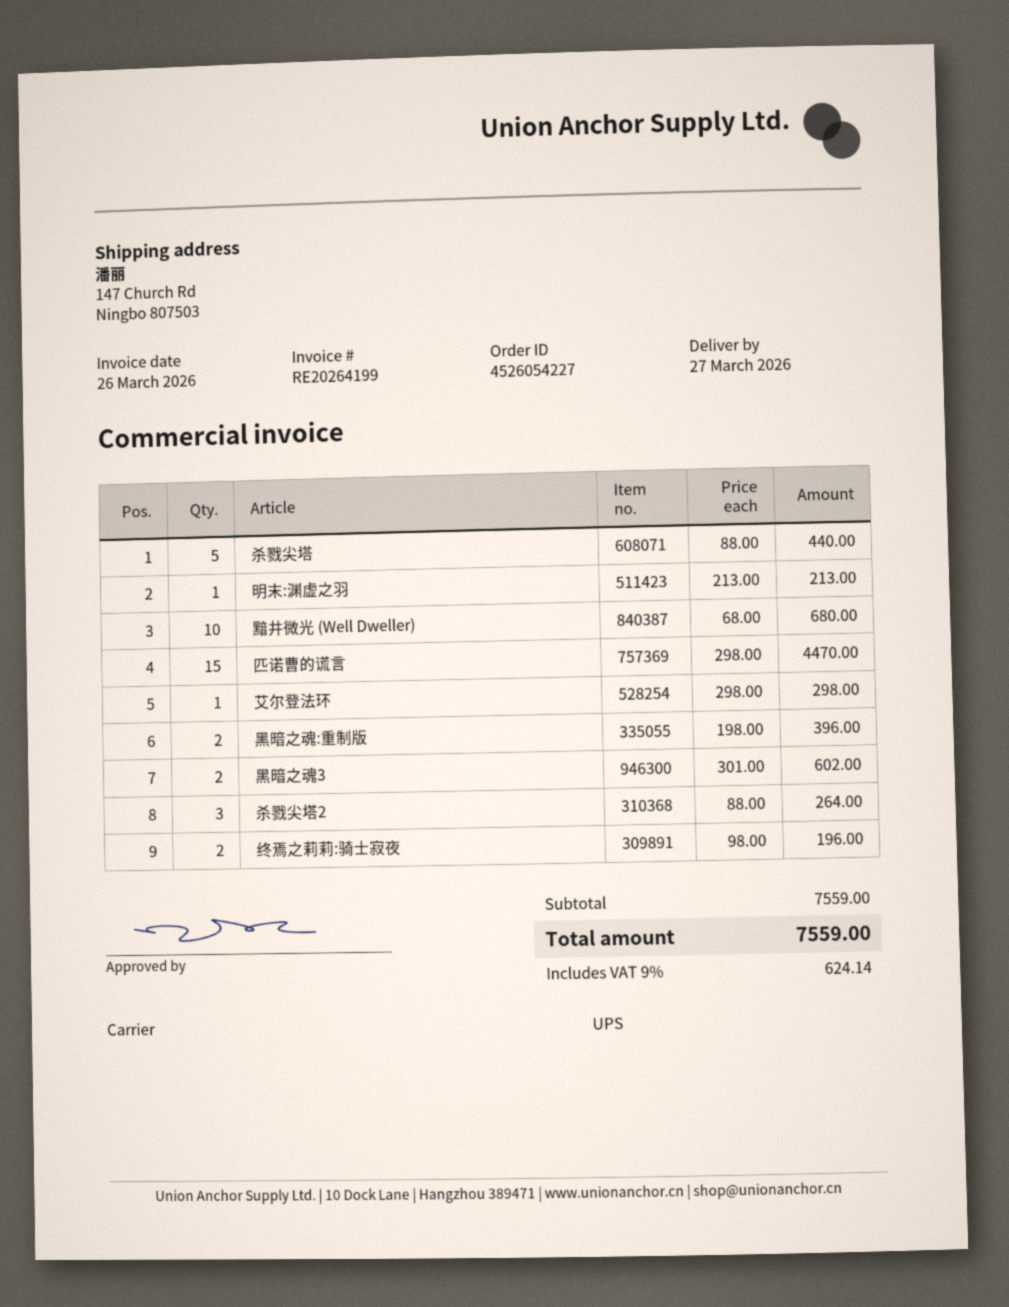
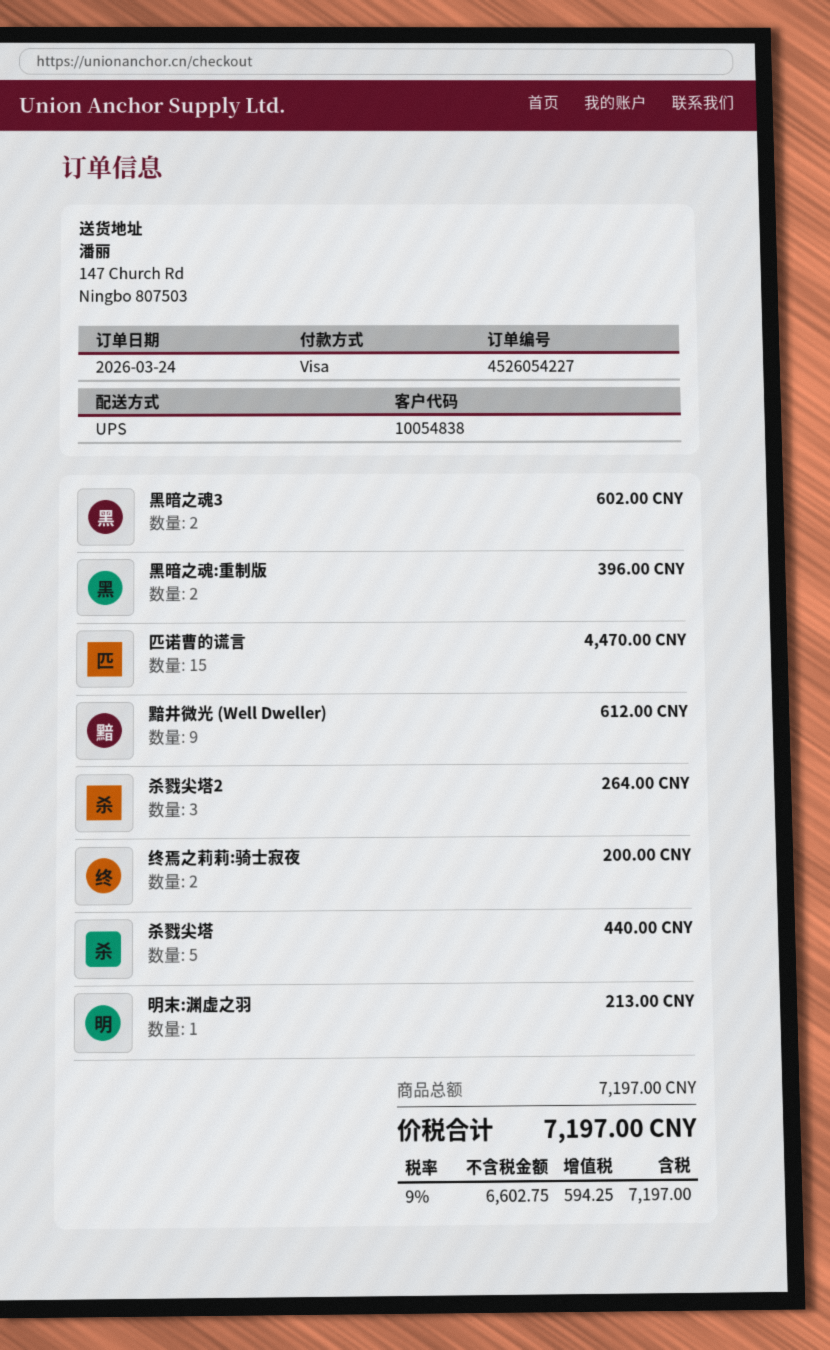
黯井微光 (Well Dweller): 10 for 680.00 -> 9 for 612.00
艾尔登法环: 1 for 298.00 -> none
终焉之莉莉:骑士寂夜: 2 for 196.00 -> 2 for 200.00
subtotal: 7559.00 -> 7197.00
tax: 9% = 624.14 -> 9% = 594.25
total: 7559.00 -> 7197.00

